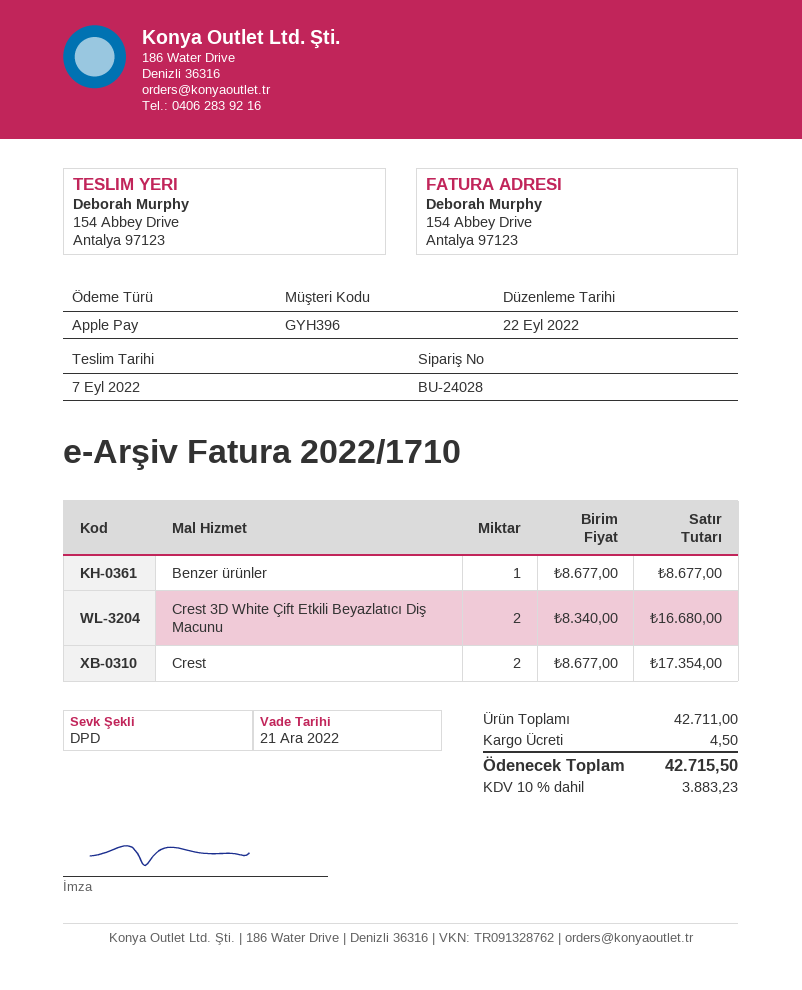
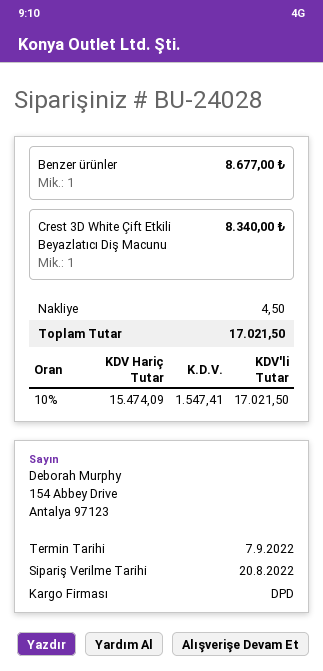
Crest 3D White Çift Etkili Beyazlatıcı Diş Macunu: 2 for 16680.00 -> 1 for 8340.00
Crest: 2 for 17354.00 -> none
tax: 10% = 3883.23 -> 10% = 1547.41
total: 42715.50 -> 17021.50

